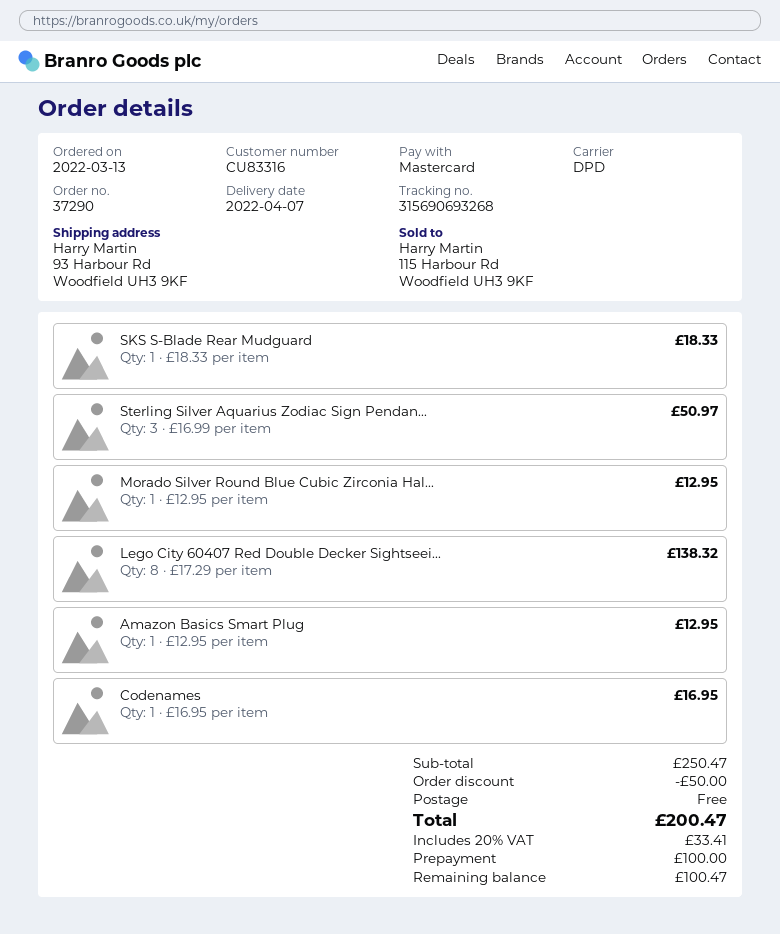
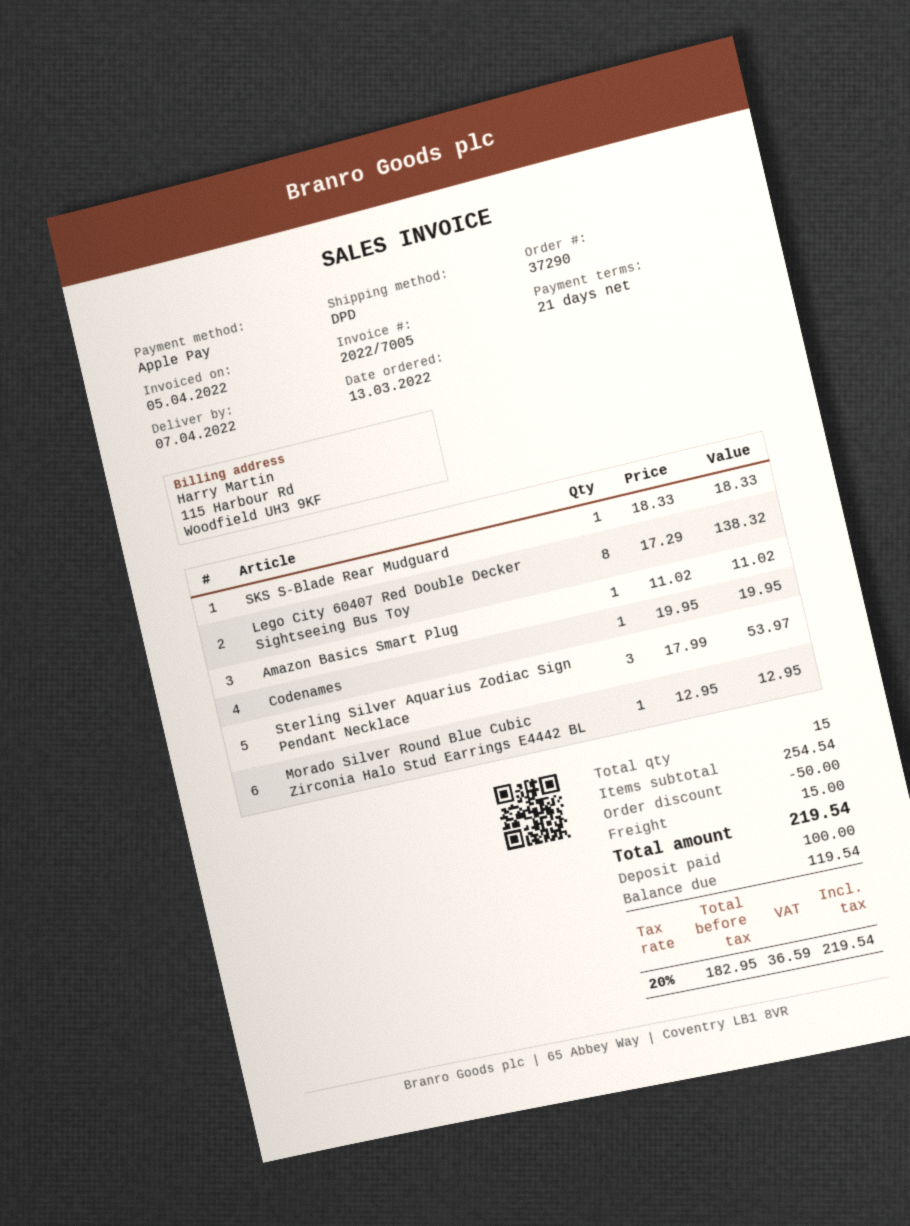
payment method: Mastercard -> Apple Pay
Sterling Silver Aquarius Zodiac Sign Pendan...: 3 x 16.99 = 50.97 -> 3 x 17.99 = 53.97
Amazon Basics Smart Plug: 1 x 12.95 = 12.95 -> 1 x 11.02 = 11.02
Codenames: 1 x 16.95 = 16.95 -> 1 x 19.95 = 19.95
subtotal: 250.47 -> 254.54
shipping: 0.00 -> 15.00
tax: 20% = 33.41 -> 20% = 36.59
total: 200.47 -> 219.54
balance: 100.47 -> 119.54

